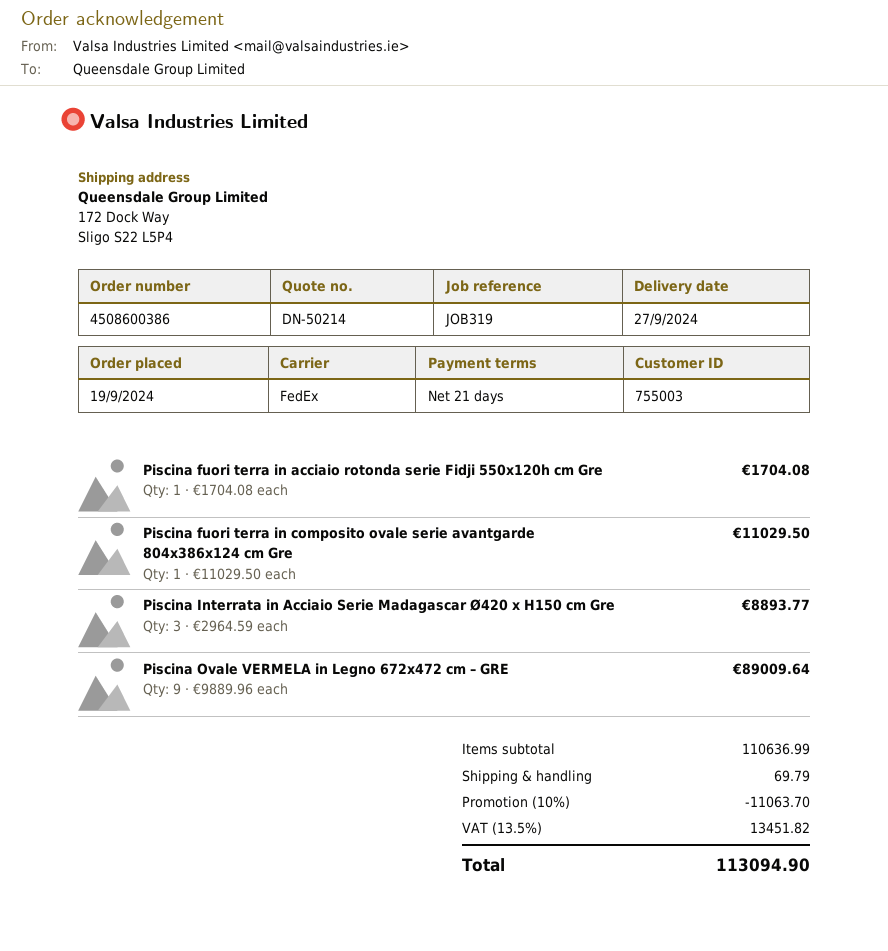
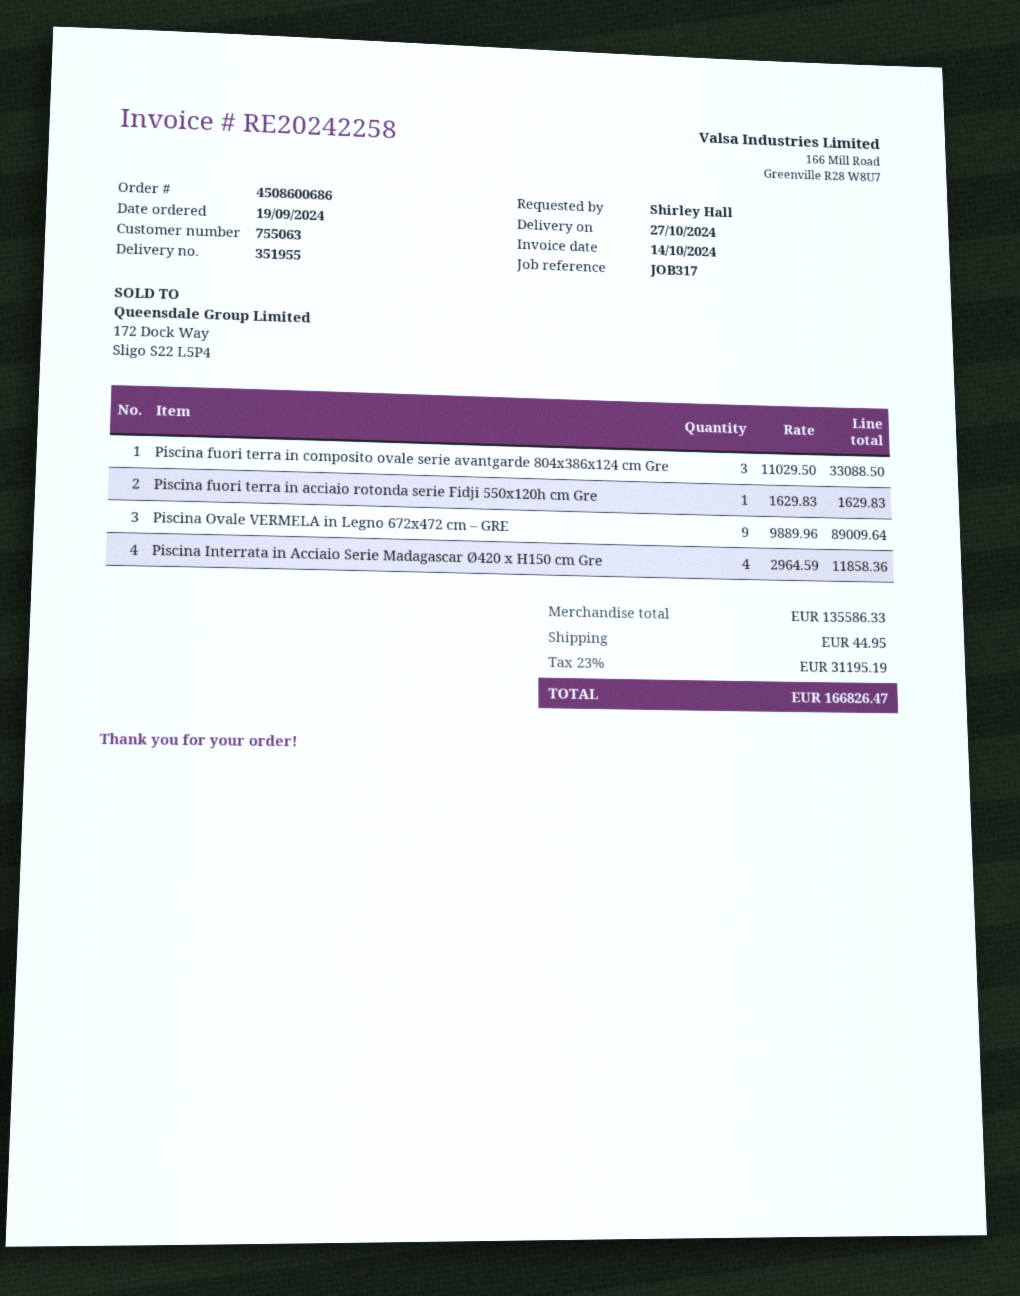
order number: 4508600386 -> 4508600686
delivery date: 2024-09-27 -> 2024-10-27
customer number: 755003 -> 755063
reference: JOB319 -> JOB317
Piscina fuori terra in acciaio rotonda serie Fidji 550x120h cm Gre: 1 x 1704.08 = 1704.08 -> 1 x 1629.83 = 1629.83
Piscina fuori terra in composito ovale serie avantgarde 804x386x124 cm Gre: 1 x 11029.50 = 11029.50 -> 3 x 11029.50 = 33088.50
Piscina Interrata in Acciaio Serie Madagascar Ø420 x H150 cm Gre: 3 x 2964.59 = 8893.77 -> 4 x 2964.59 = 11858.36
subtotal: 110636.99 -> 135586.33
discount: 10% = 11063.70 -> none
shipping: 69.79 -> 44.95
tax: 13.5% = 13451.82 -> 23% = 31195.19
total: 113094.90 -> 166826.47

